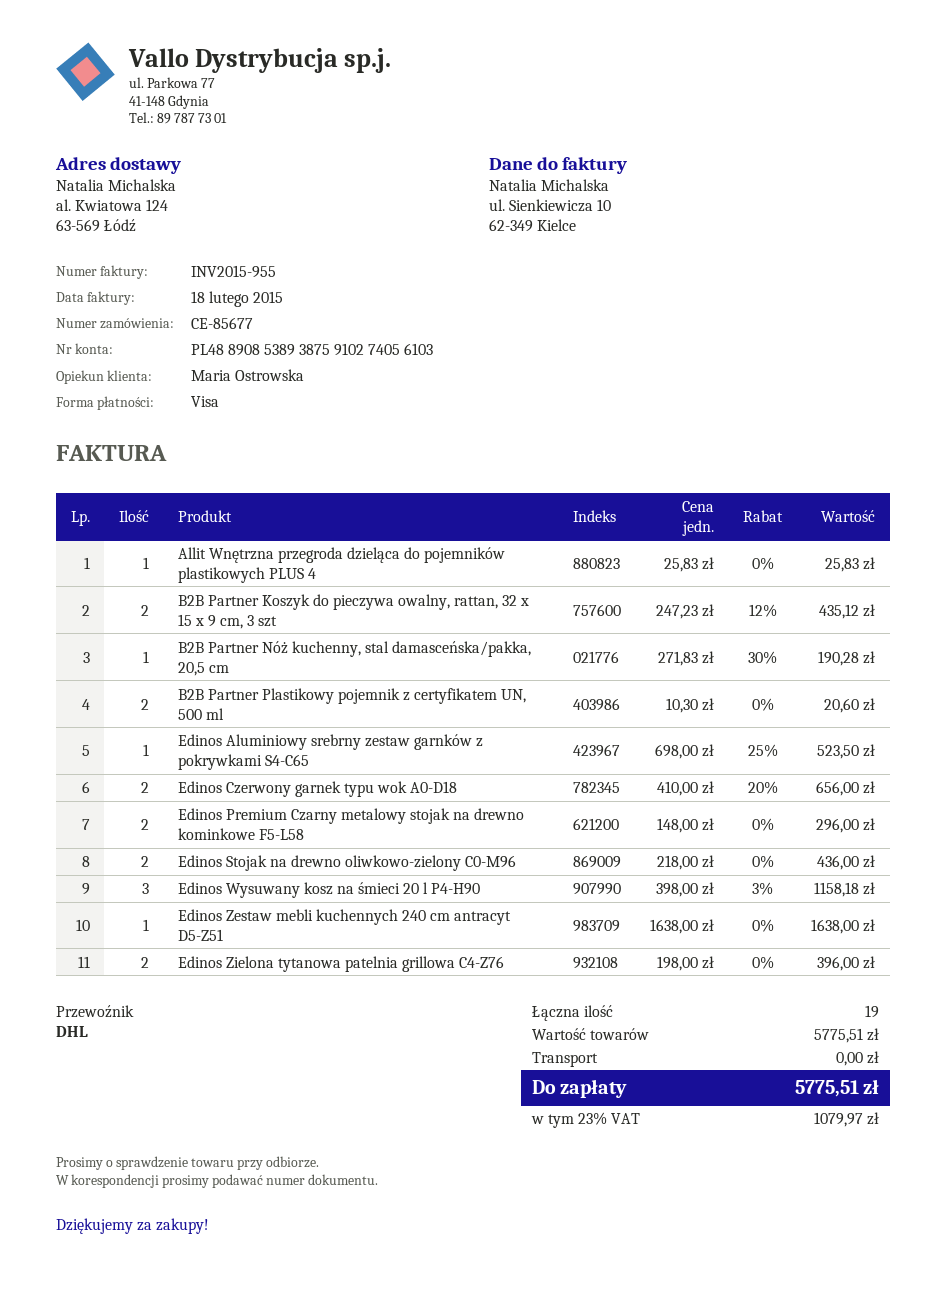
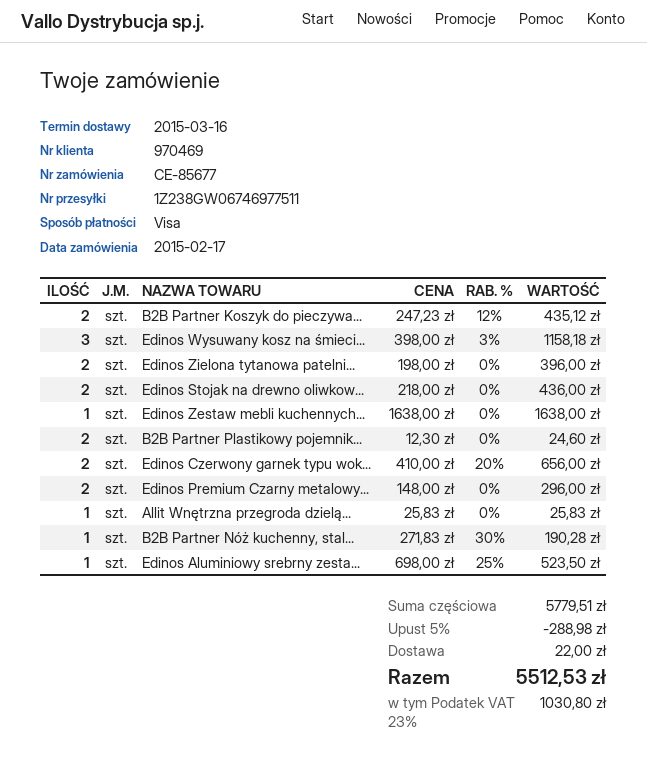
B2B Partner Plastikowy pojemnik z certyfikatem UN, 500 ml: 2 x 10.30 = 20.60 -> 2 x 12.30 = 24.60
subtotal: 5775.51 -> 5779.51
discount: none -> 5% = 288.98
shipping: 0.00 -> 22.00
tax: 23% = 1079.97 -> 23% = 1030.80
total: 5775.51 -> 5512.53

